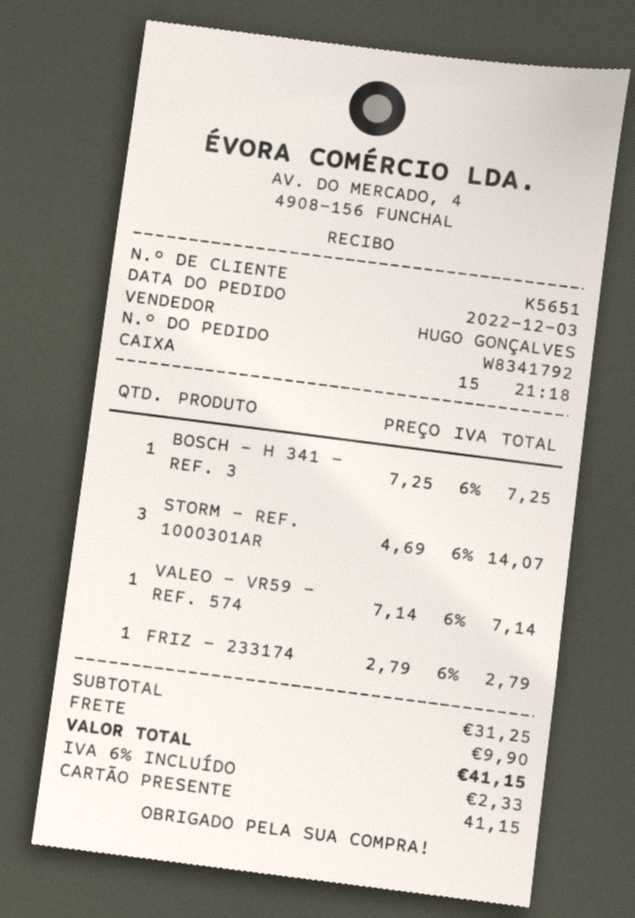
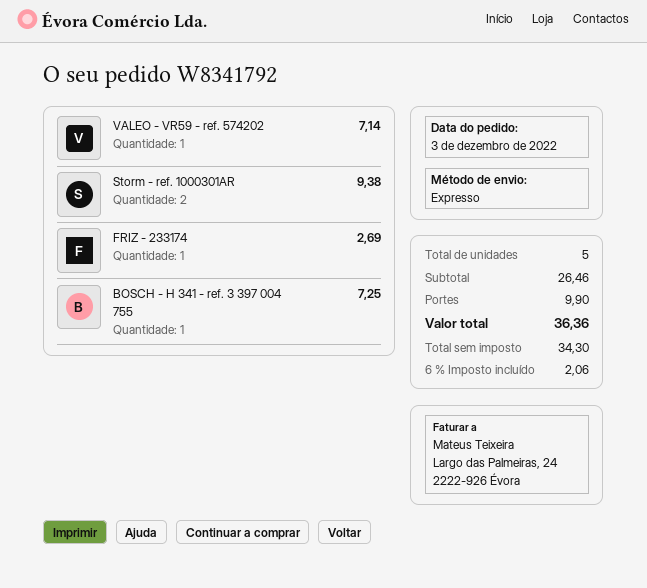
STORM - REF. 1000301AR: 3 for 14.07 -> 2 for 9.38
FRIZ - 233174: 1 for 2.79 -> 1 for 2.69
subtotal: 31.25 -> 26.46
tax: 6% = 2.33 -> 6% = 2.06
total: 41.15 -> 36.36

